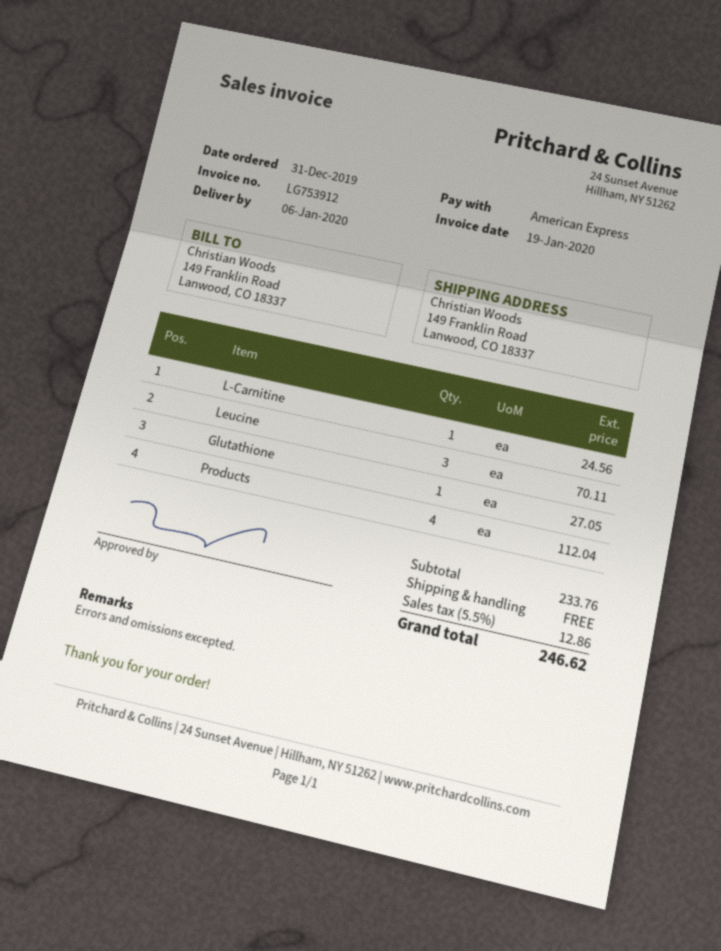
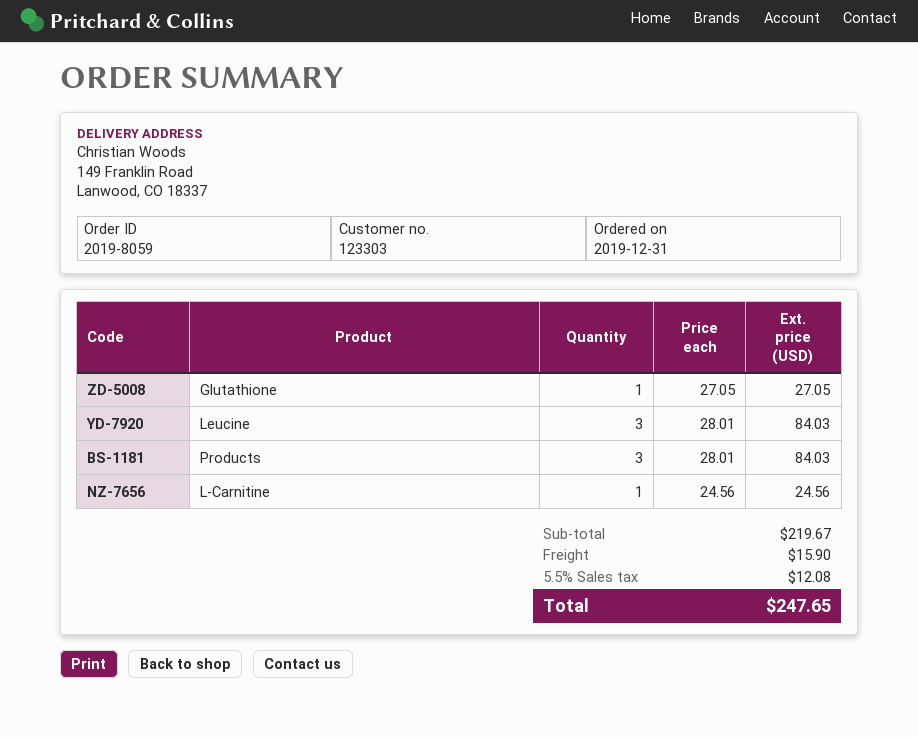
Leucine: 3 for 70.11 -> 3 for 84.03
Products: 4 for 112.04 -> 3 for 84.03
subtotal: 233.76 -> 219.67
shipping: 0.00 -> 15.90
tax: 5.5% = 12.86 -> 5.5% = 12.08
total: 246.62 -> 247.65

